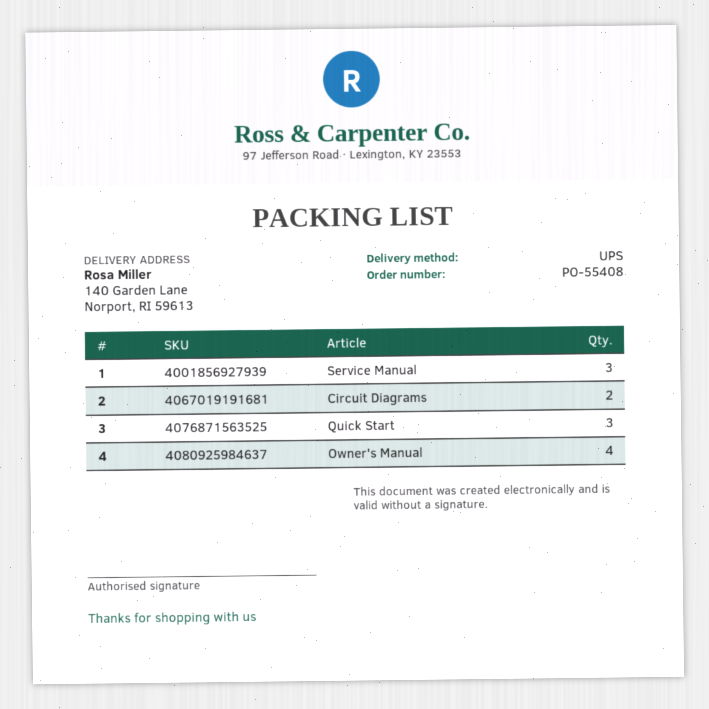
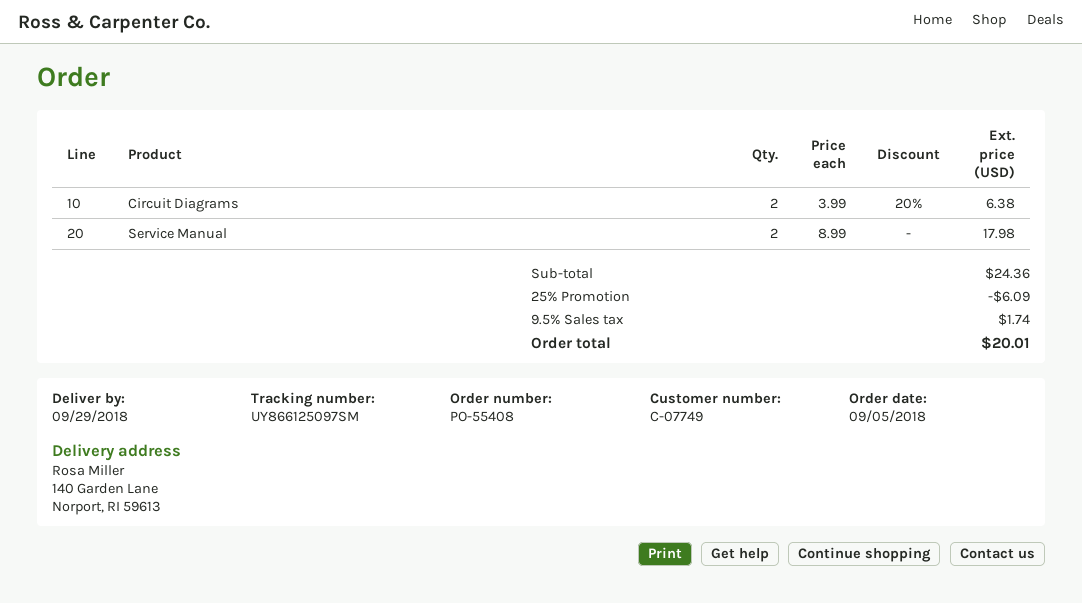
Service Manual: 3 -> 2
Quick Start: 3 -> none
Owner's Manual: 4 -> none

